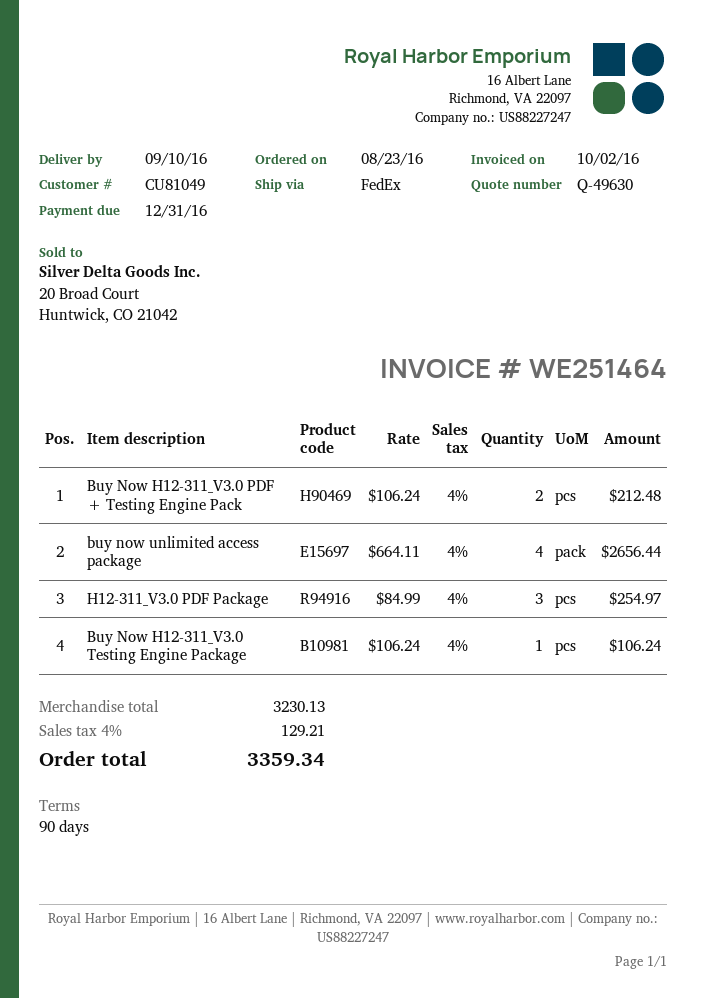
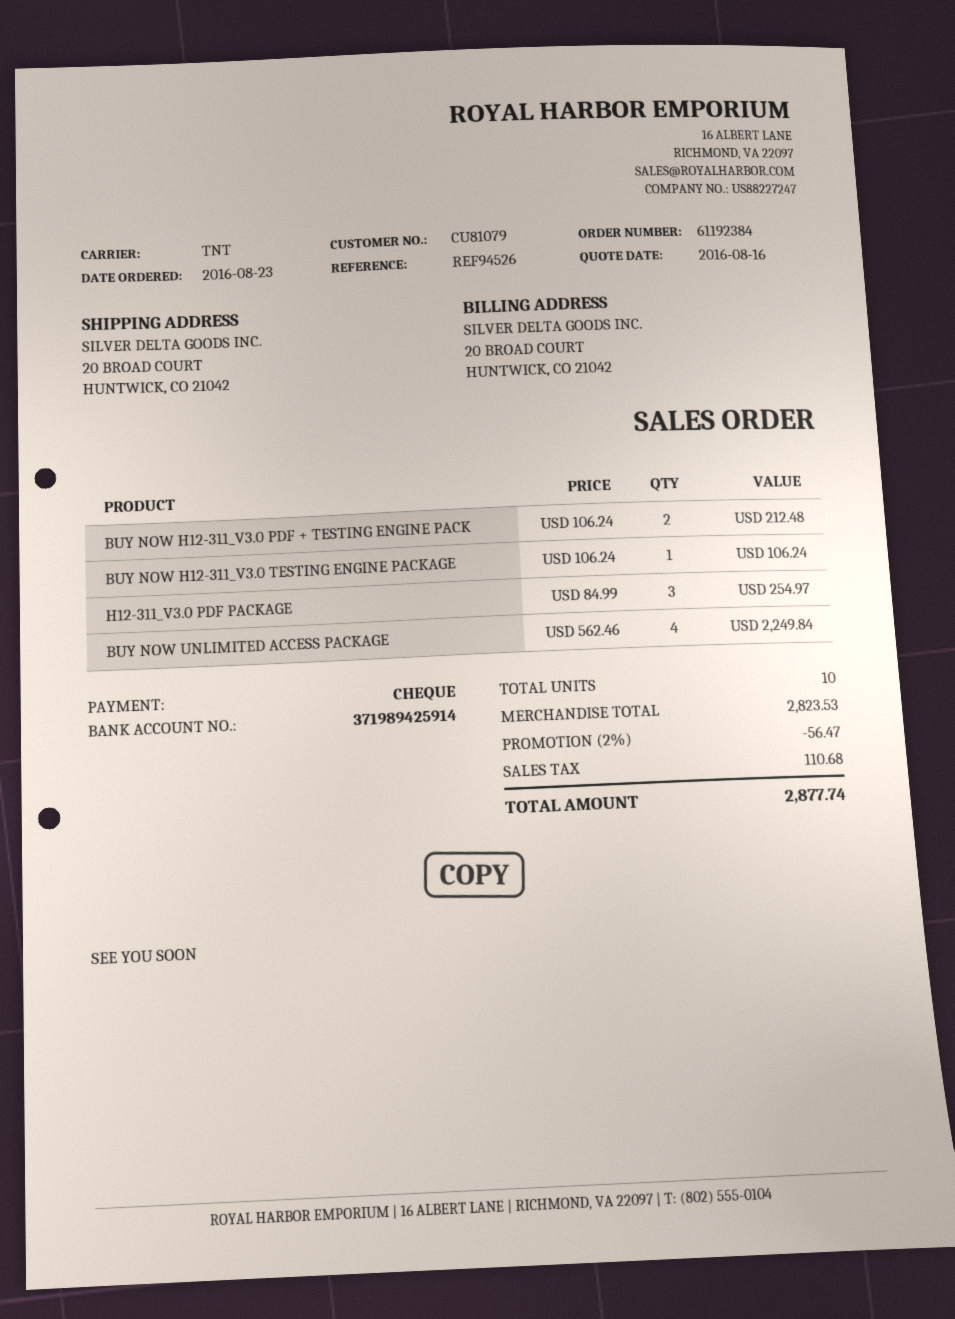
customer number: CU81049 -> CU81079
shipping method: FedEx -> TNT
buy now unlimited access package: 4 x 664.11 = 2656.44 -> 4 x 562.46 = 2249.84
subtotal: 3230.13 -> 2823.53
discount: none -> 2% = 56.47
tax: 129.21 -> 110.68
total: 3359.34 -> 2877.74

